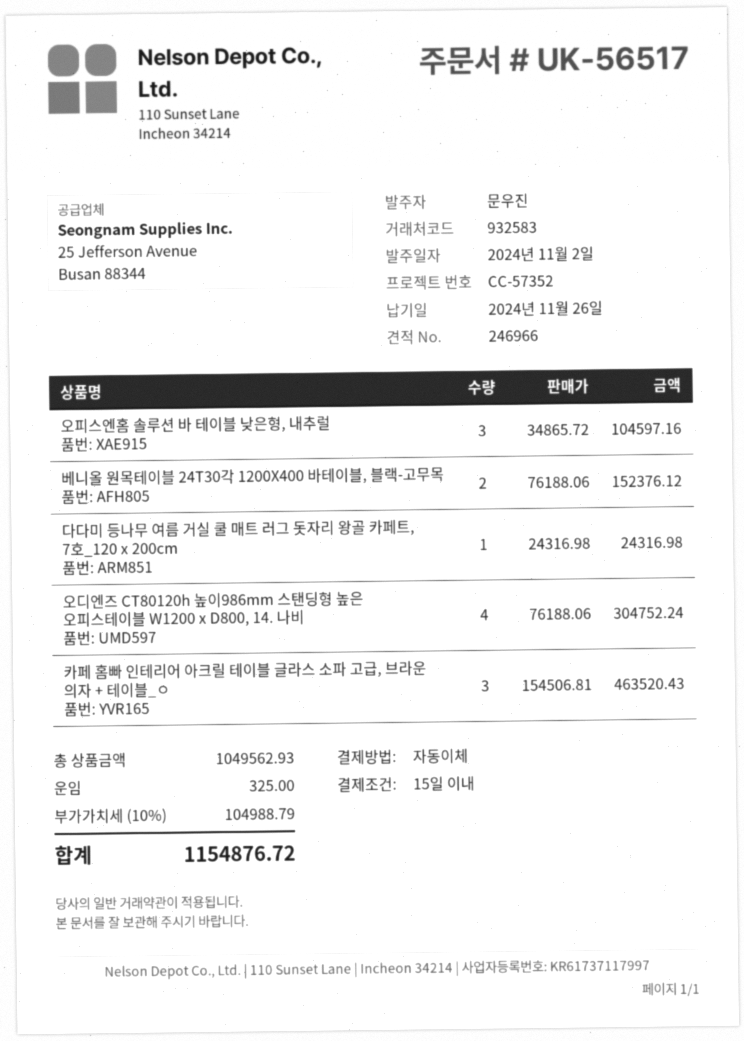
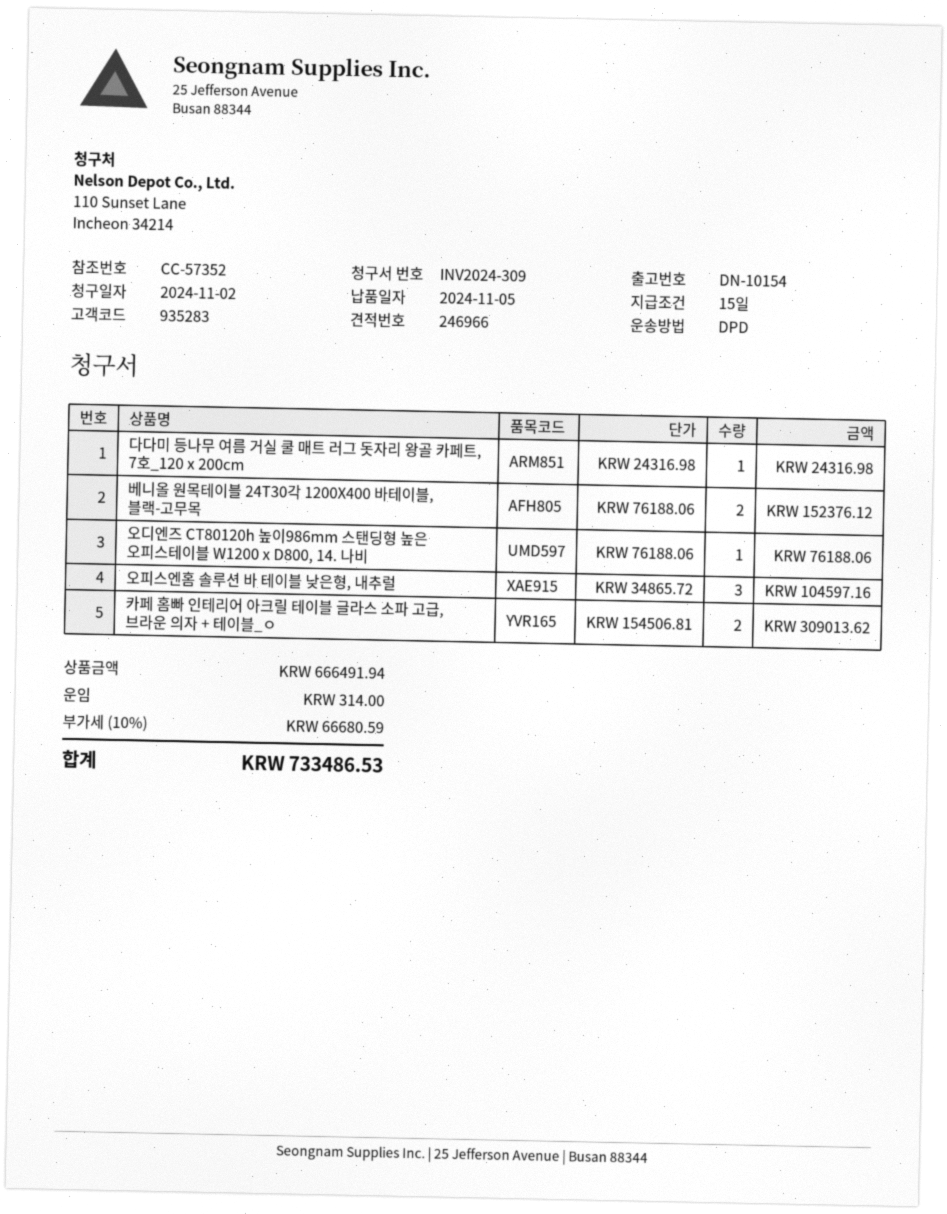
delivery date: 2024-11-26 -> 2024-11-05
customer number: 932583 -> 935283
오디엔즈 CT80120h 높이986mm 스탠딩형 높은 오피스테이블 W1200 x D800, 14. 나비: 4 x 76188.06 = 304752.24 -> 1 x 76188.06 = 76188.06
카페 홈빠 인테리어 아크릴 테이블 글라스 소파 고급, 브라운 의자 + 테이블_ㅇ: 3 x 154506.81 = 463520.43 -> 2 x 154506.81 = 309013.62
subtotal: 1049562.93 -> 666491.94
shipping: 325.00 -> 314.00
tax: 10% = 104988.79 -> 10% = 66680.59
total: 1154876.72 -> 733486.53

